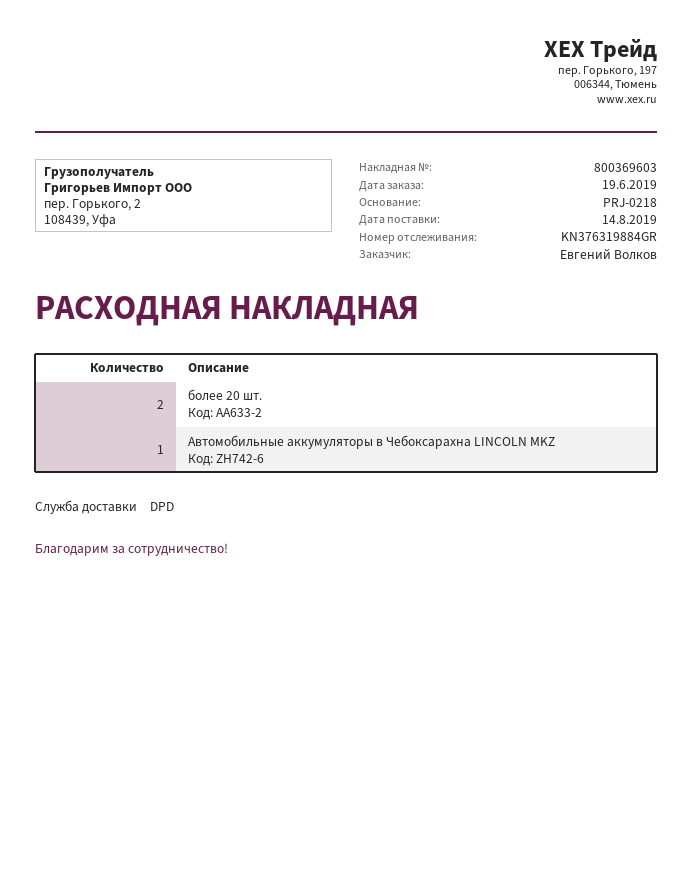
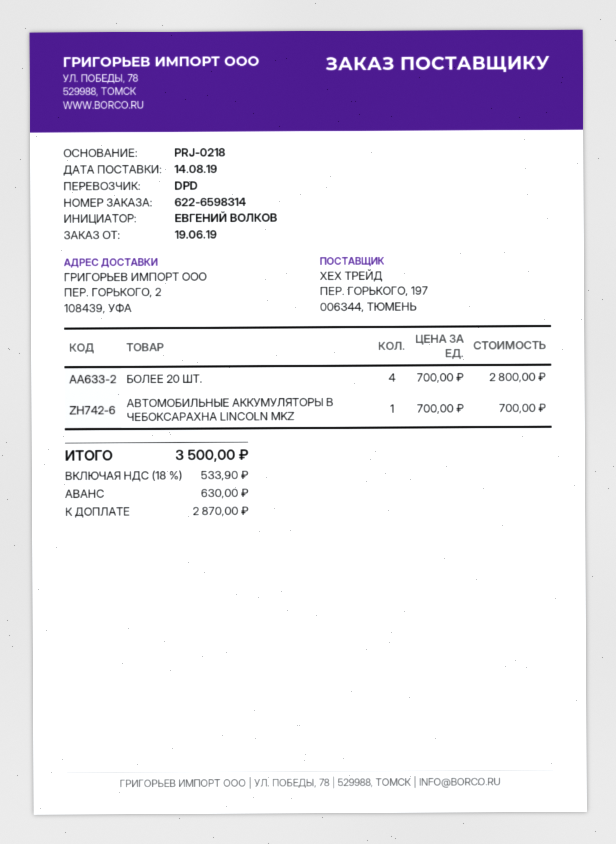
более 20 шт.: 2 -> 4

